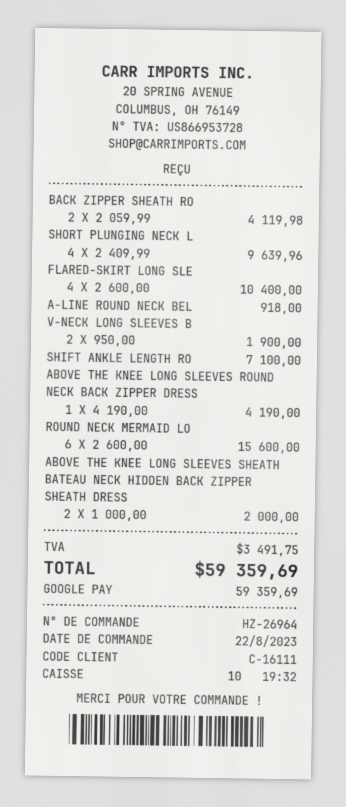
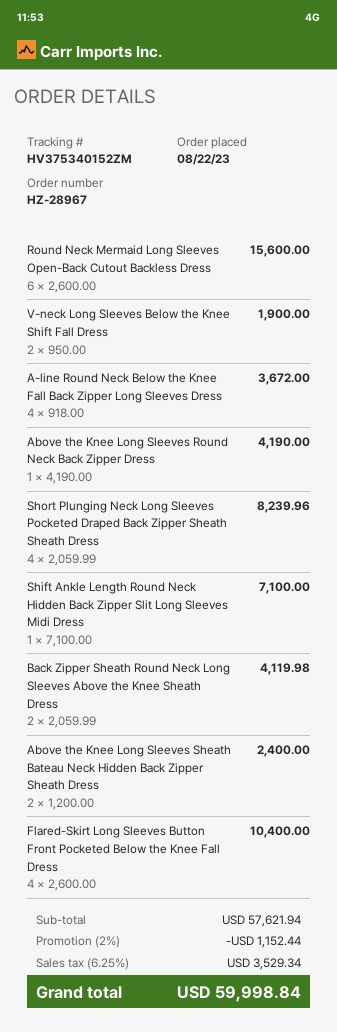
order number: HZ-26964 -> HZ-28967
SHORT PLUNGING NECK L: 4 x 2409.99 = 9639.96 -> 4 x 2059.99 = 8239.96
A-LINE ROUND NECK BEL: 1 x 918.00 = 918.00 -> 4 x 918.00 = 3672.00
ABOVE THE KNEE LONG SLEEVES SHEATH BATEAU NECK HIDDEN BACK ZIPPER SHEATH DRESS: 2 x 1000.00 = 2000.00 -> 2 x 1200.00 = 2400.00
discount: none -> 2% = 1152.44
tax: 3491.75 -> 3529.34
total: 59359.69 -> 59998.84

